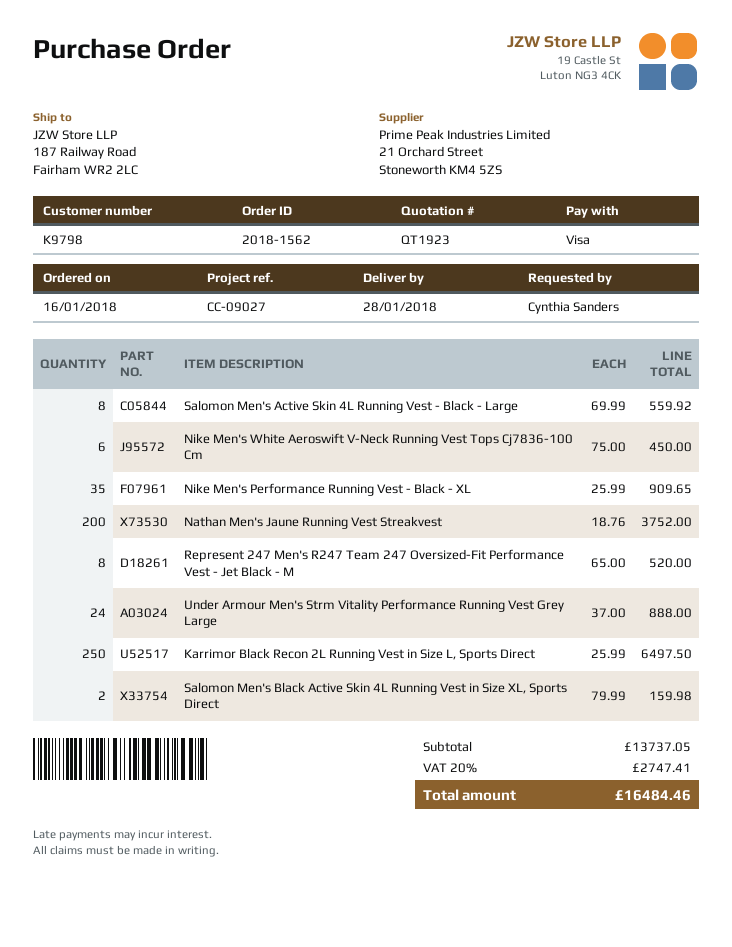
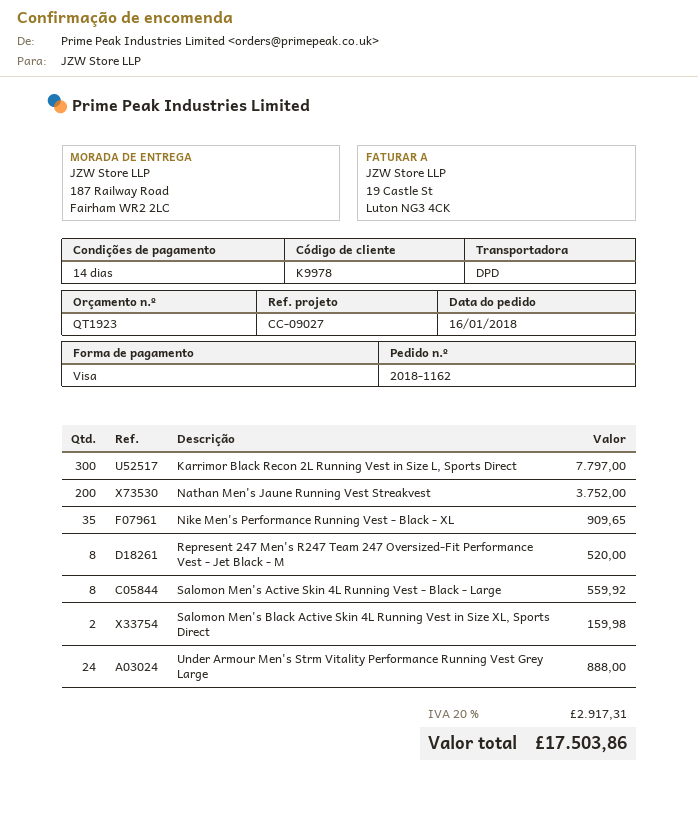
order number: 2018-1562 -> 2018-1162
customer number: K9798 -> K9978
Nike Men's White Aeroswift V-Neck Running Vest Tops Cj7836-100 Cm: 6 for 450.00 -> none
Karrimor Black Recon 2L Running Vest in Size L, Sports Direct: 250 for 6497.50 -> 300 for 7797.00
tax: 20% = 2747.41 -> 20% = 2917.31
total: 16484.46 -> 17503.86

